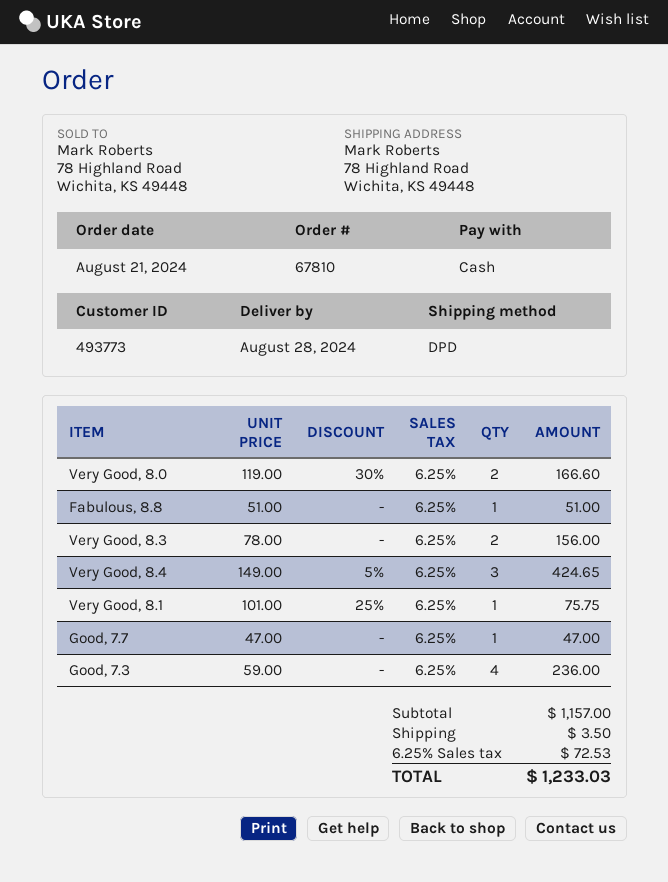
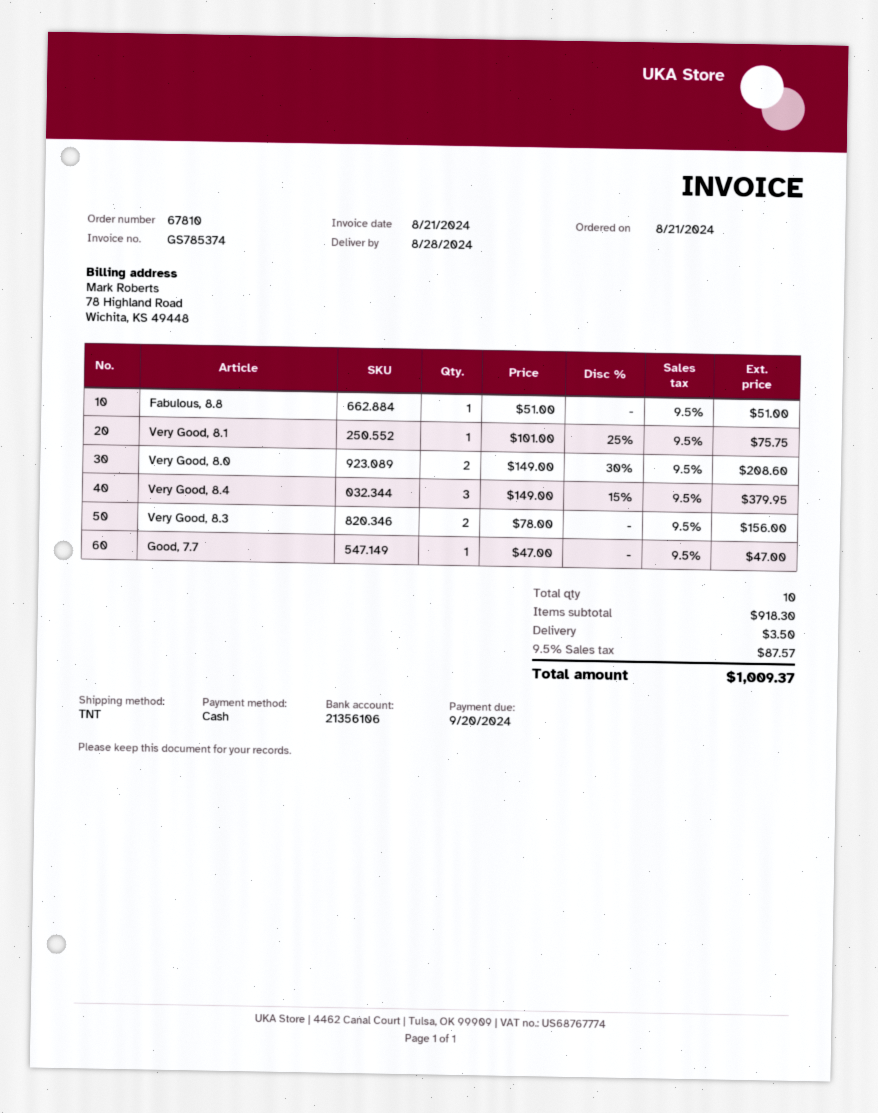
shipping method: DPD -> TNT
Very Good, 8.0: 2 x 119.00 - 30% = 166.60 -> 2 x 149.00 - 30% = 208.60
Very Good, 8.4: 3 x 149.00 - 5% = 424.65 -> 3 x 149.00 - 15% = 379.95
Good, 7.3: 4 x 59.00 = 236.00 -> none
subtotal: 1157.00 -> 918.30
tax: 6.25% = 72.53 -> 9.5% = 87.57
total: 1233.03 -> 1009.37

